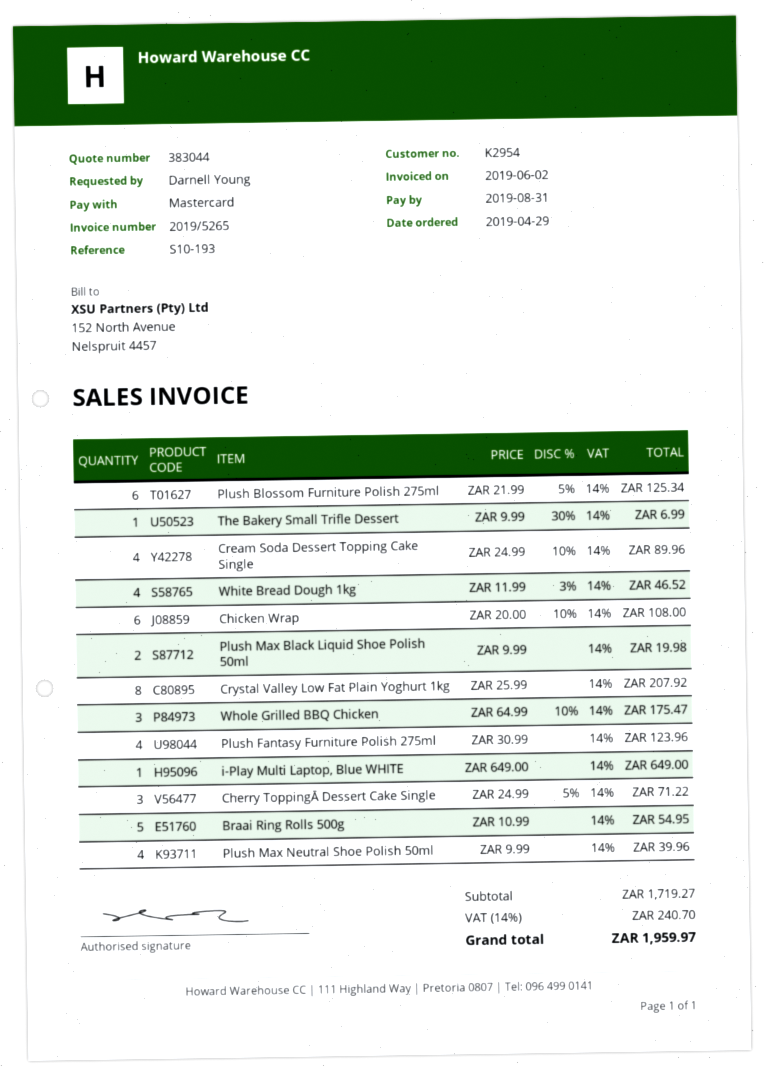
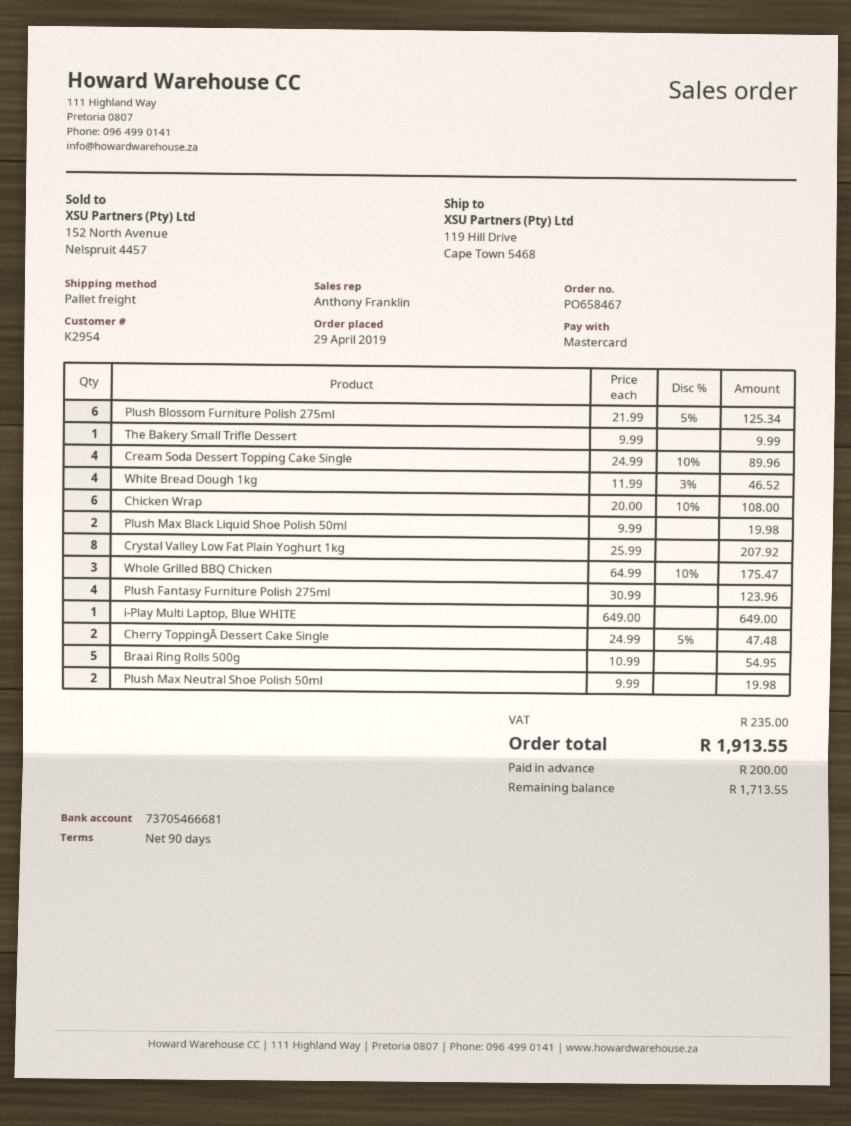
The Bakery Small Trifle Dessert: 1 x 9.99 - 30% = 6.99 -> 1 x 9.99 = 9.99
Cherry ToppingĀ Dessert Cake Single: 3 x 24.99 - 5% = 71.22 -> 2 x 24.99 - 5% = 47.48
Plush Max Neutral Shoe Polish 50ml: 4 x 9.99 = 39.96 -> 2 x 9.99 = 19.98
tax: 240.70 -> 235.00
total: 1959.97 -> 1913.55

